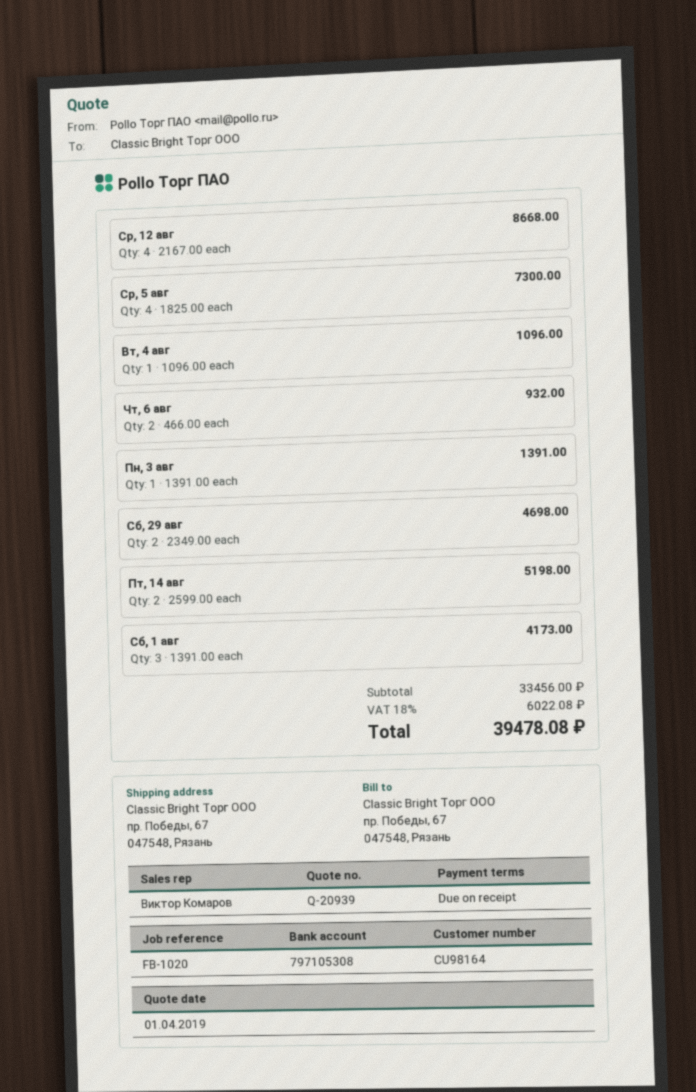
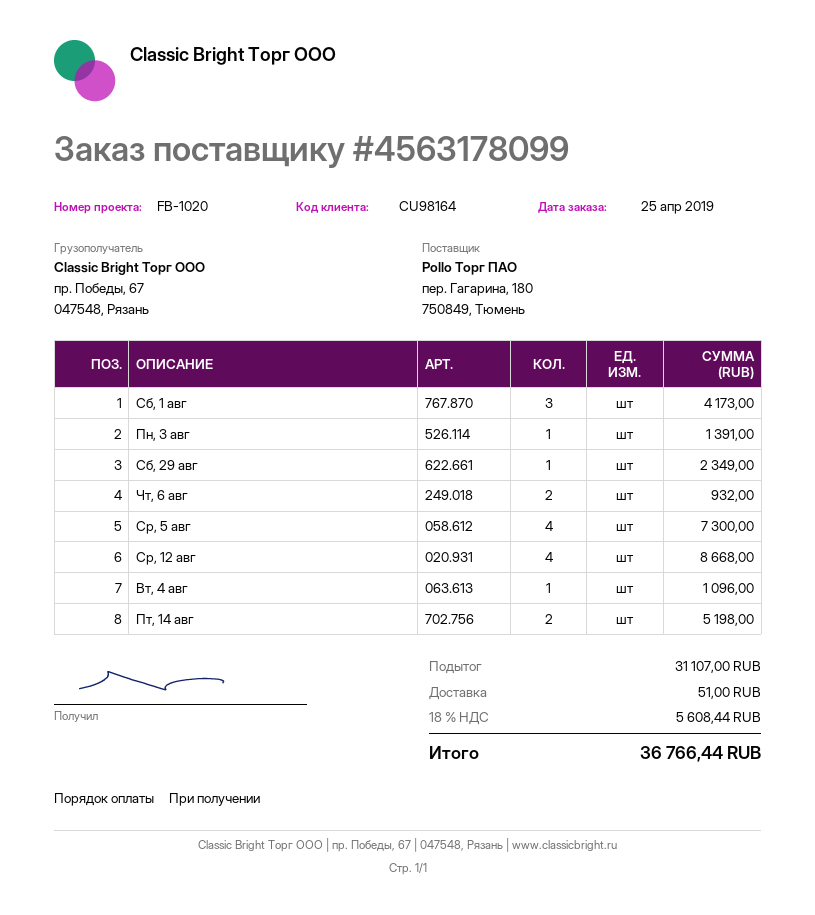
Сб, 29 авг: 2 for 4698.00 -> 1 for 2349.00
subtotal: 33456.00 -> 31107.00
shipping: none -> 51.00
tax: 18% = 6022.08 -> 18% = 5608.44
total: 39478.08 -> 36766.44

